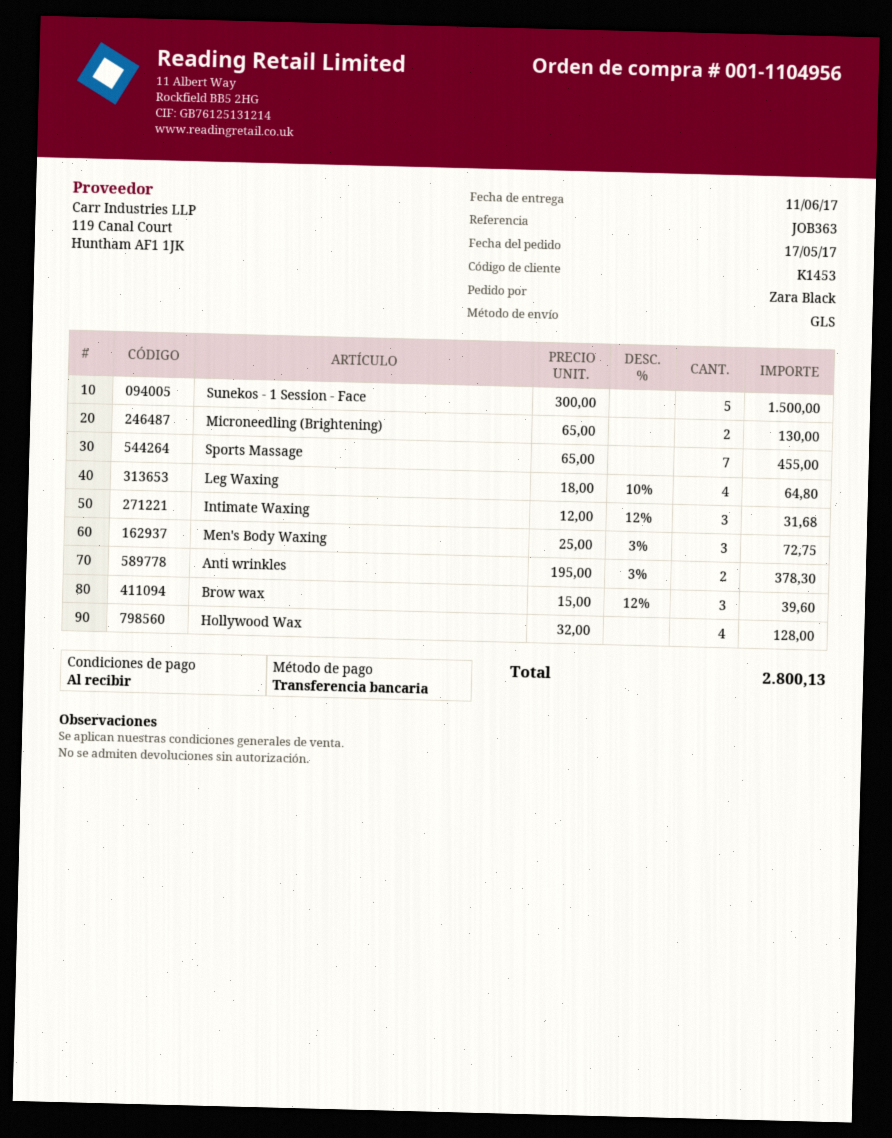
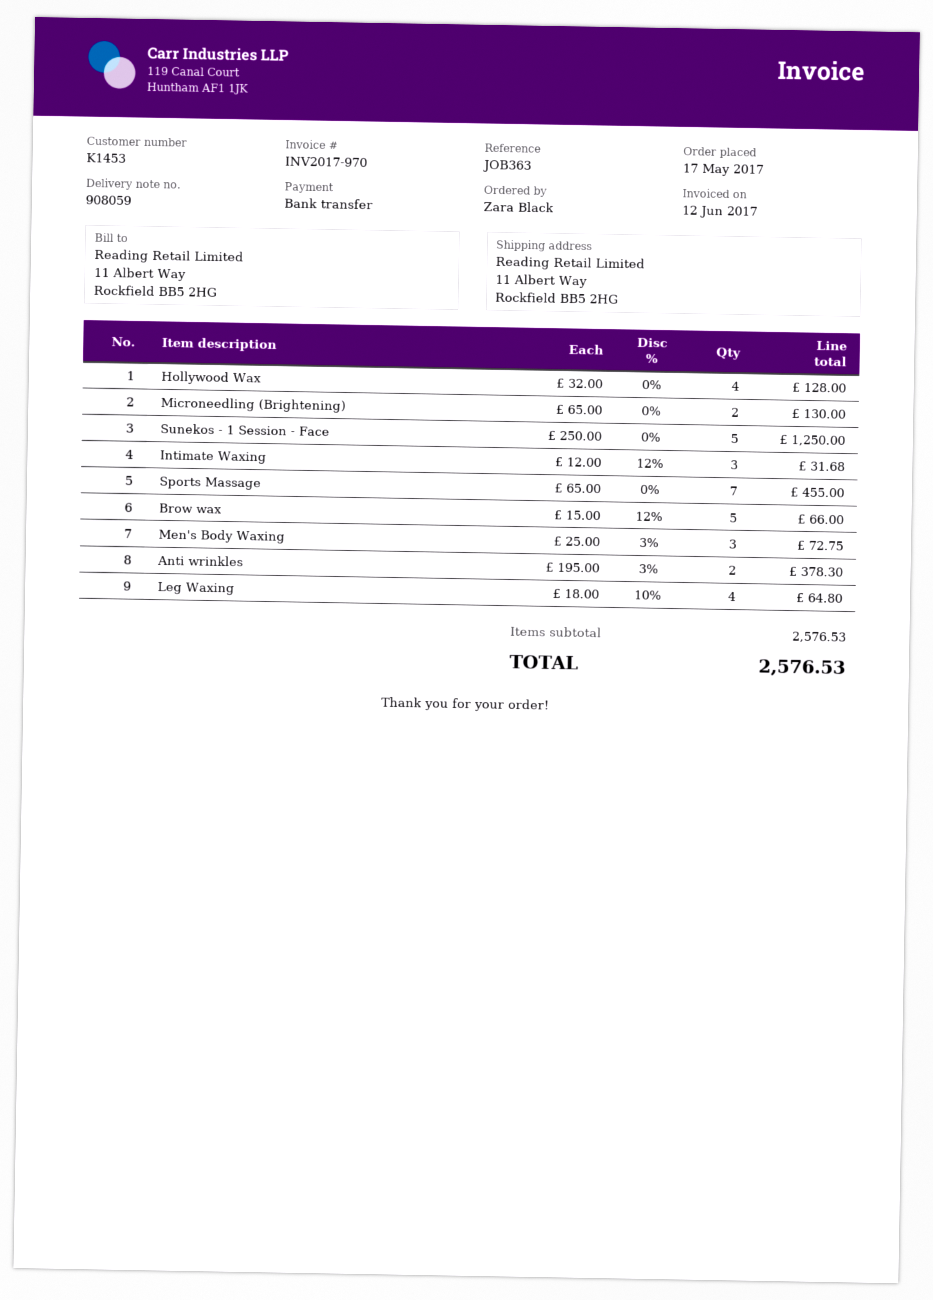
Sunekos - 1 Session - Face: 5 x 300.00 = 1500.00 -> 5 x 250.00 = 1250.00
Brow wax: 3 x 15.00 - 12% = 39.60 -> 5 x 15.00 - 12% = 66.00
total: 2800.13 -> 2576.53

